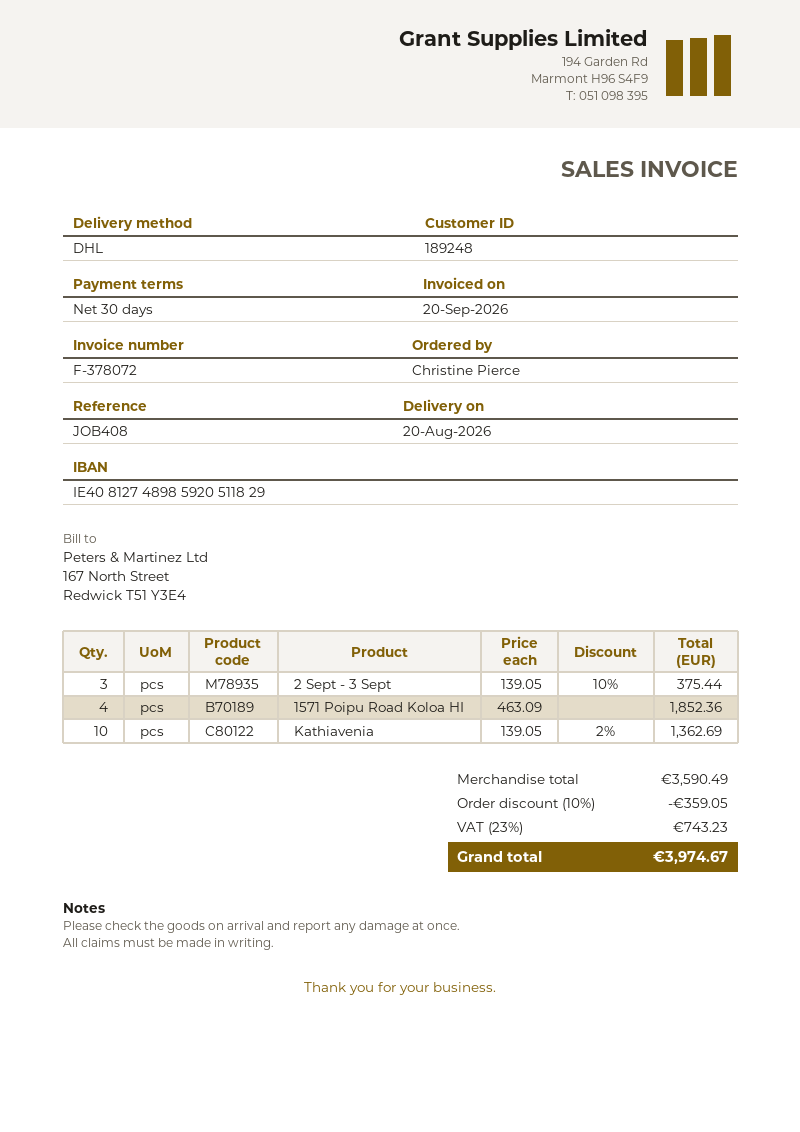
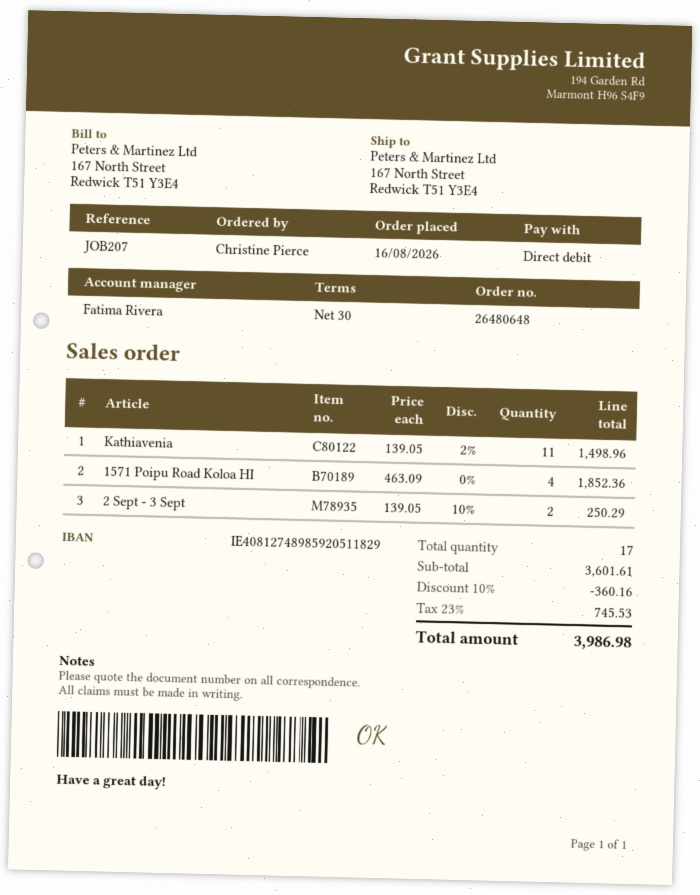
reference: JOB408 -> JOB207
2 Sept - 3 Sept: 3 x 139.05 - 10% = 375.44 -> 2 x 139.05 - 10% = 250.29
Kathiavenia: 10 x 139.05 - 2% = 1362.69 -> 11 x 139.05 - 2% = 1498.96
subtotal: 3590.49 -> 3601.61
discount: 10% = 359.05 -> 10% = 360.16
tax: 23% = 743.23 -> 23% = 745.53
total: 3974.67 -> 3986.98

